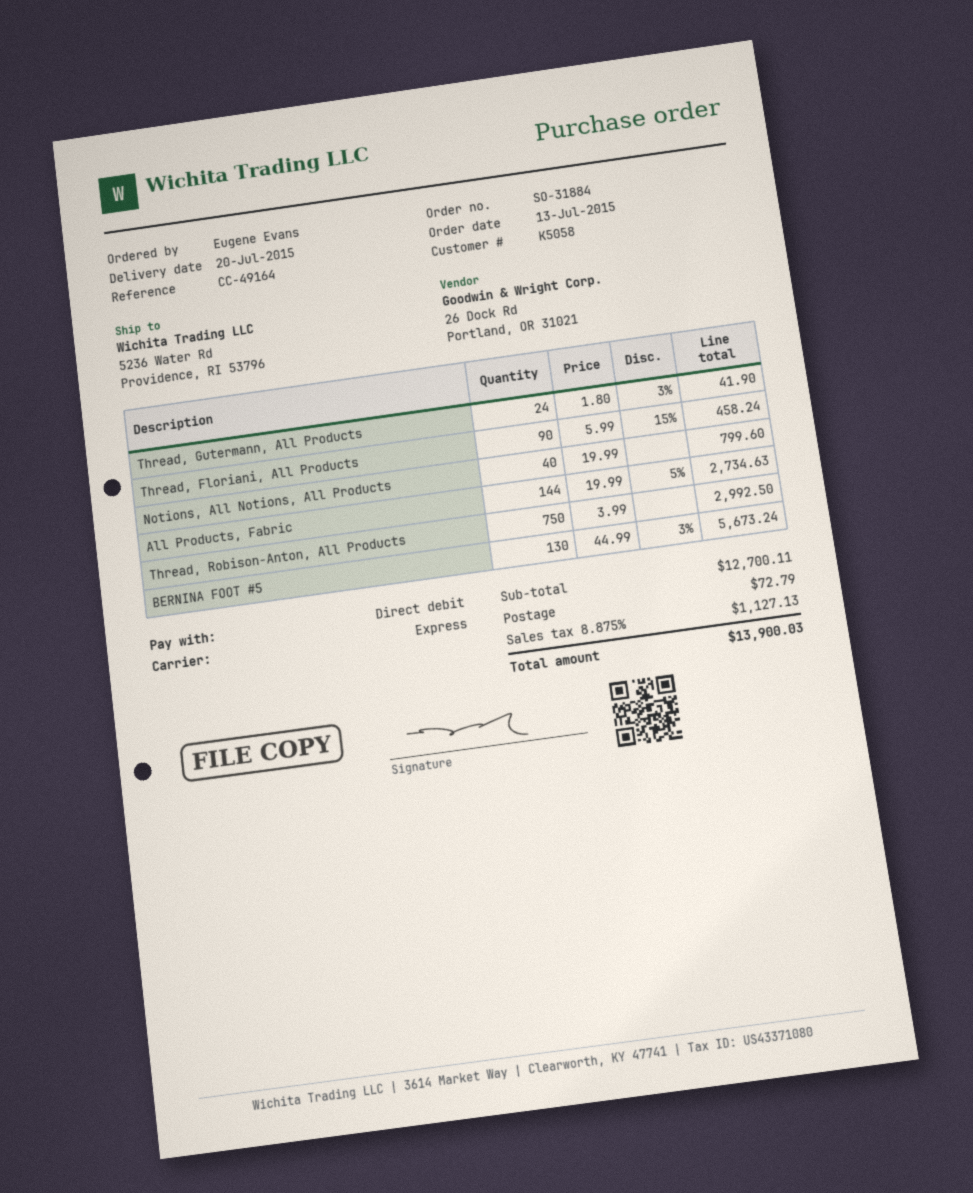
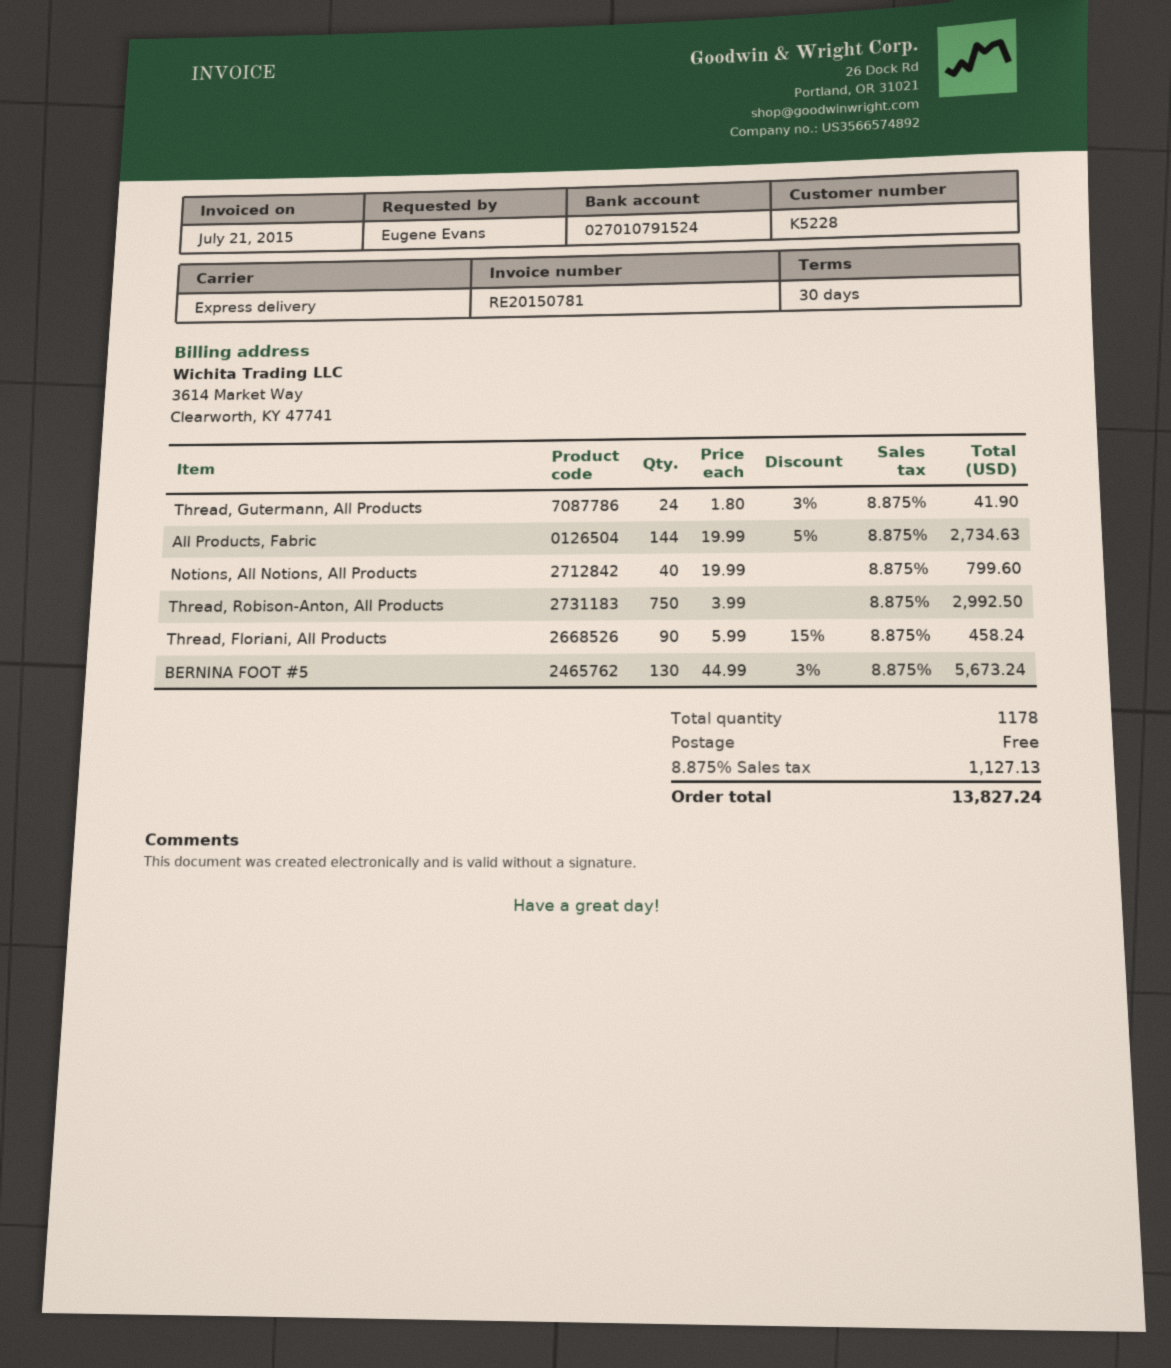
customer number: K5058 -> K5228
shipping: 72.79 -> 0.00
total: 13900.03 -> 13827.24

